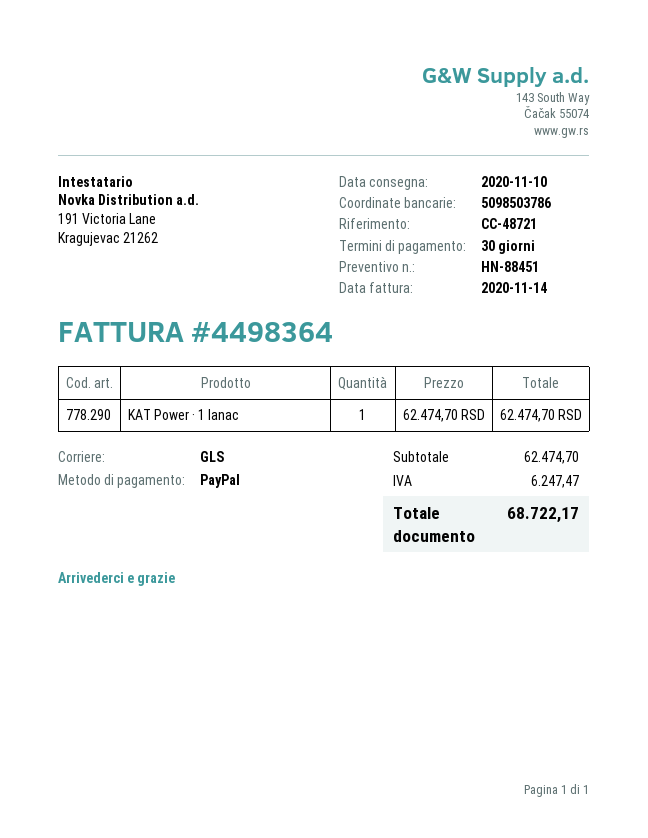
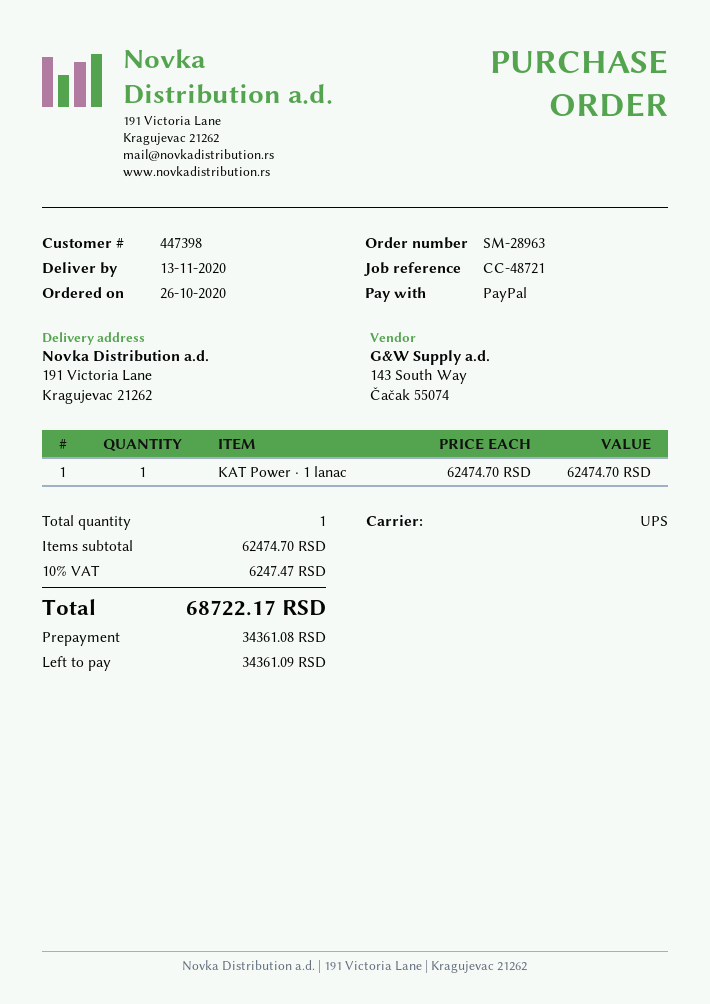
delivery date: 2020-11-10 -> 2020-11-13
shipping method: GLS -> UPS

